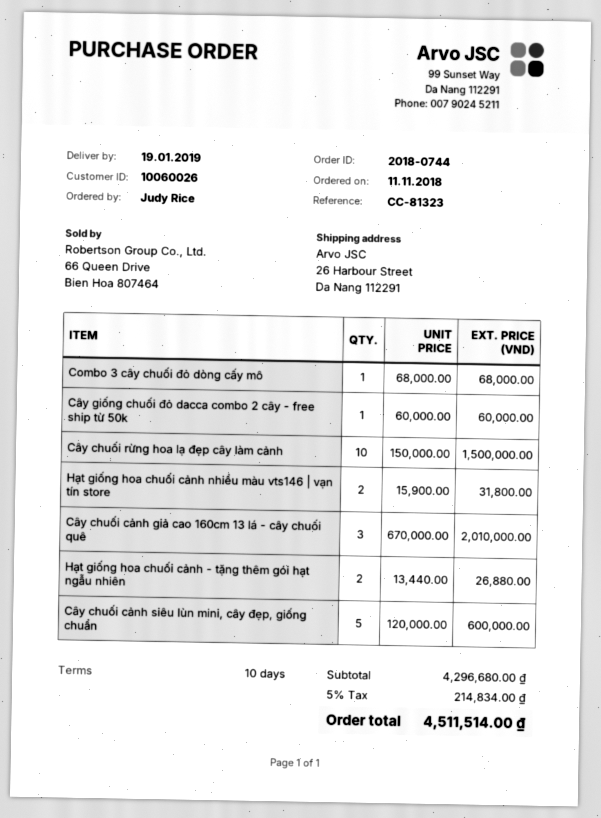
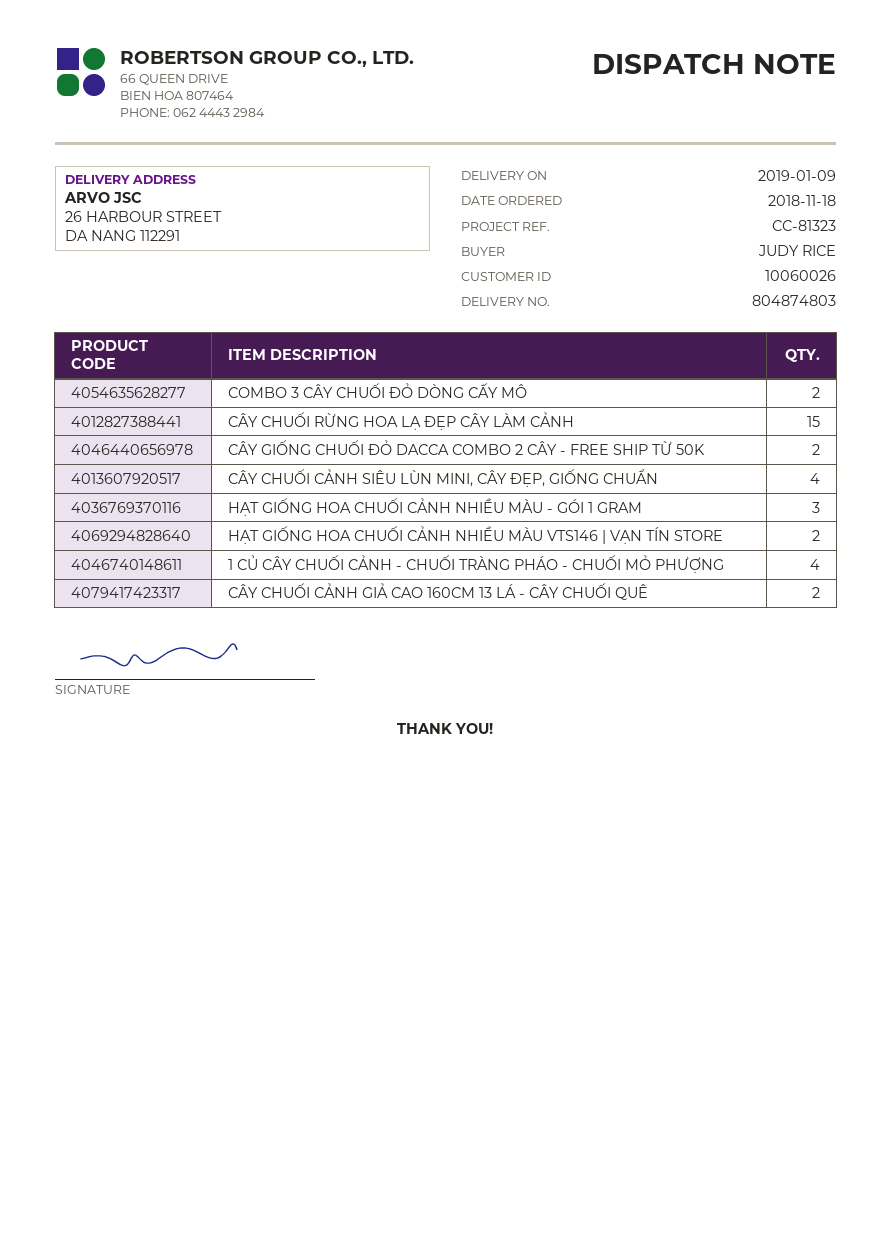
order date: 2018-11-11 -> 2018-11-18
delivery date: 2019-01-19 -> 2019-01-09
Combo 3 cây chuối đỏ dòng cấy mô: 1 -> 2
Cây giống chuối đỏ dacca combo 2 cây - free ship từ 50k: 1 -> 2
Cây chuối rừng hoa lạ đẹp cây làm cảnh: 10 -> 15
Cây chuối cảnh giả cao 160cm 13 lá - cây chuối quê: 3 -> 2
Hạt giống hoa chuối cảnh - tặng thêm gói hạt ngẫu nhiên: 2 -> none
Cây chuối cảnh siêu lùn mini, cây đẹp, giống chuẩn: 5 -> 4
HẠT GIỐNG HOA CHUỐI CẢNH NHIỀU MÀU - GÓI 1 GRAM: none -> 3
1 CỦ CÂY CHUỐI CẢNH - CHUỐI TRÀNG PHÁO - CHUỐI MỎ PHƯỢNG: none -> 4

